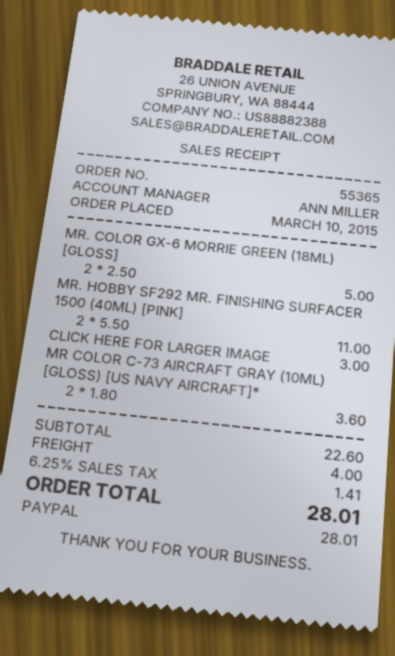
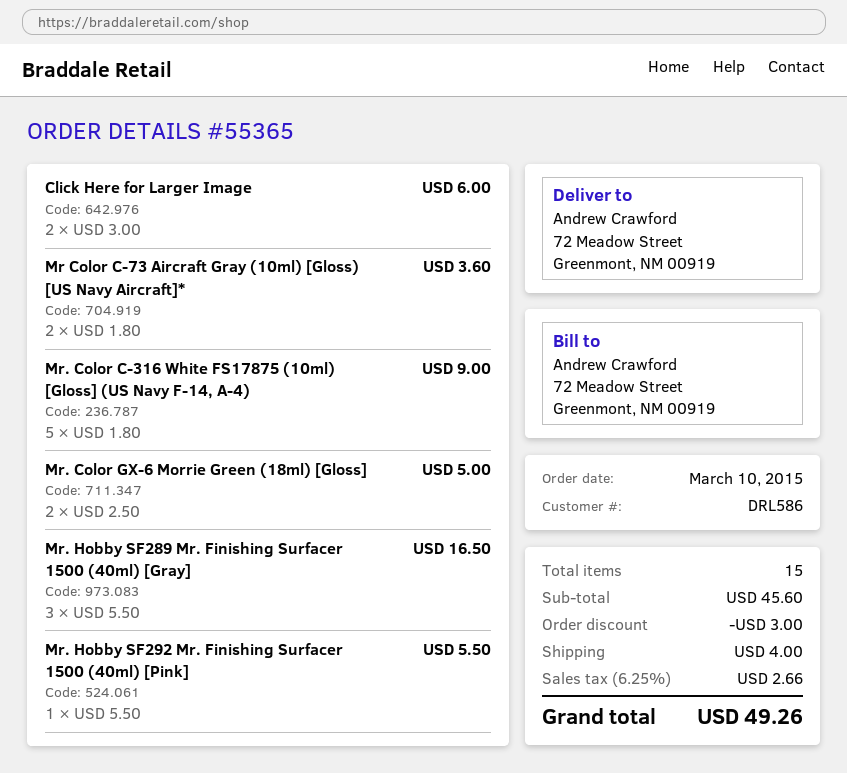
MR. HOBBY SF292 MR. FINISHING SURFACER 1500 (40ML) [PINK]: 2 x 5.50 = 11.00 -> 1 x 5.50 = 5.50
CLICK HERE FOR LARGER IMAGE: 1 x 3.00 = 3.00 -> 2 x 3.00 = 6.00
Mr. Color C-316 White FS17875 (10ml) [Gloss] (US Navy F-14, A-4): none -> 5 x 1.80 = 9.00
Mr. Hobby SF289 Mr. Finishing Surfacer 1500 (40ml) [Gray]: none -> 3 x 5.50 = 16.50
subtotal: 22.60 -> 45.60
discount: none -> 3.00
tax: 6.25% = 1.41 -> 6.25% = 2.66
total: 28.01 -> 49.26

